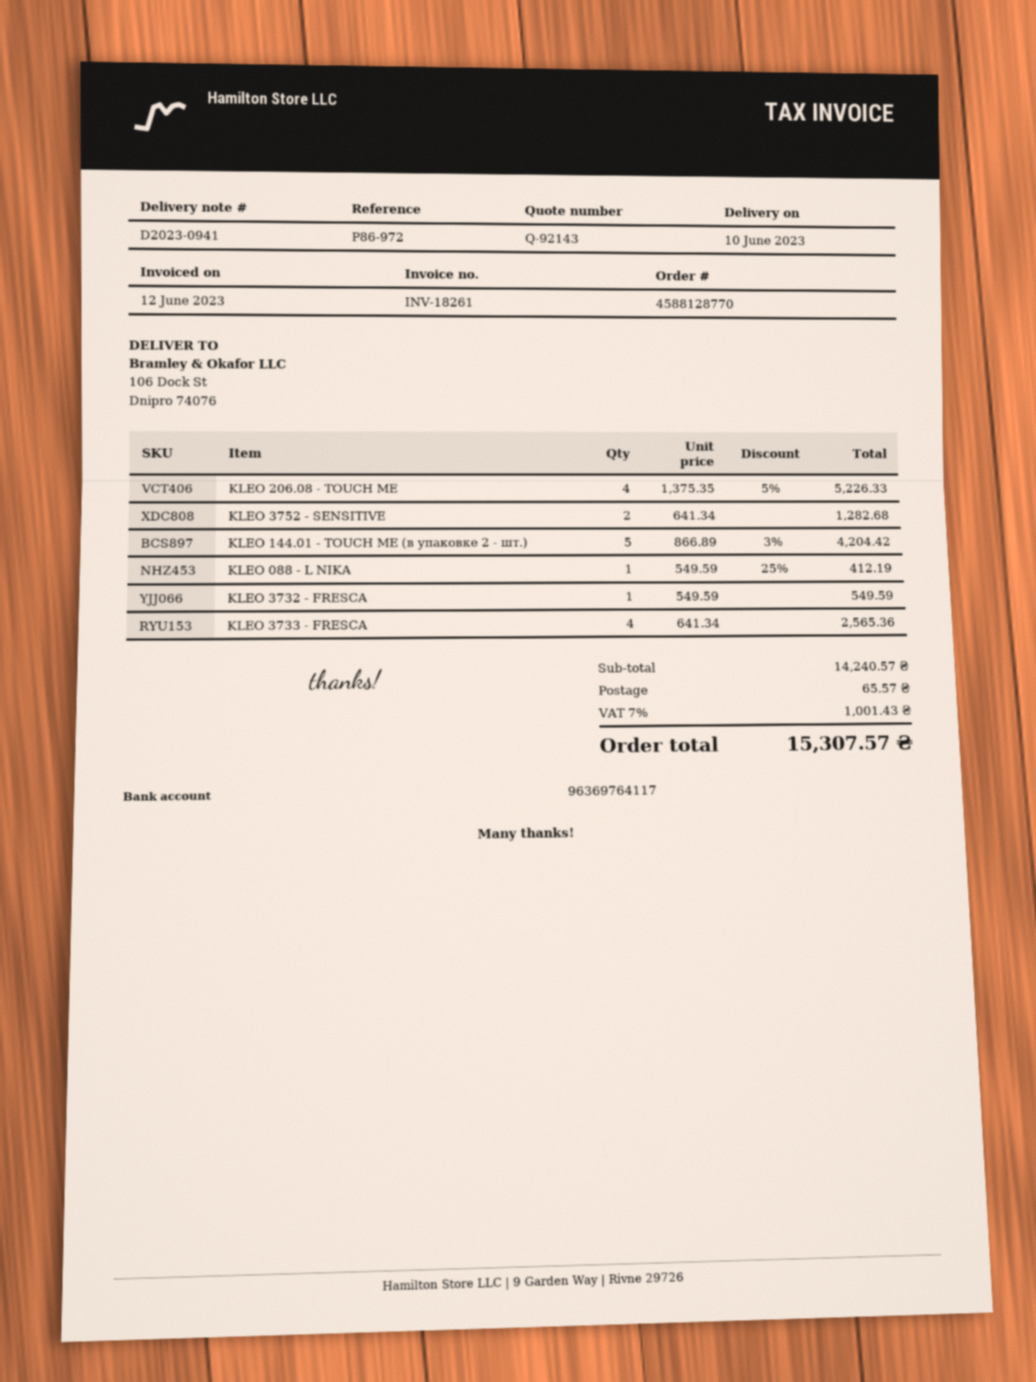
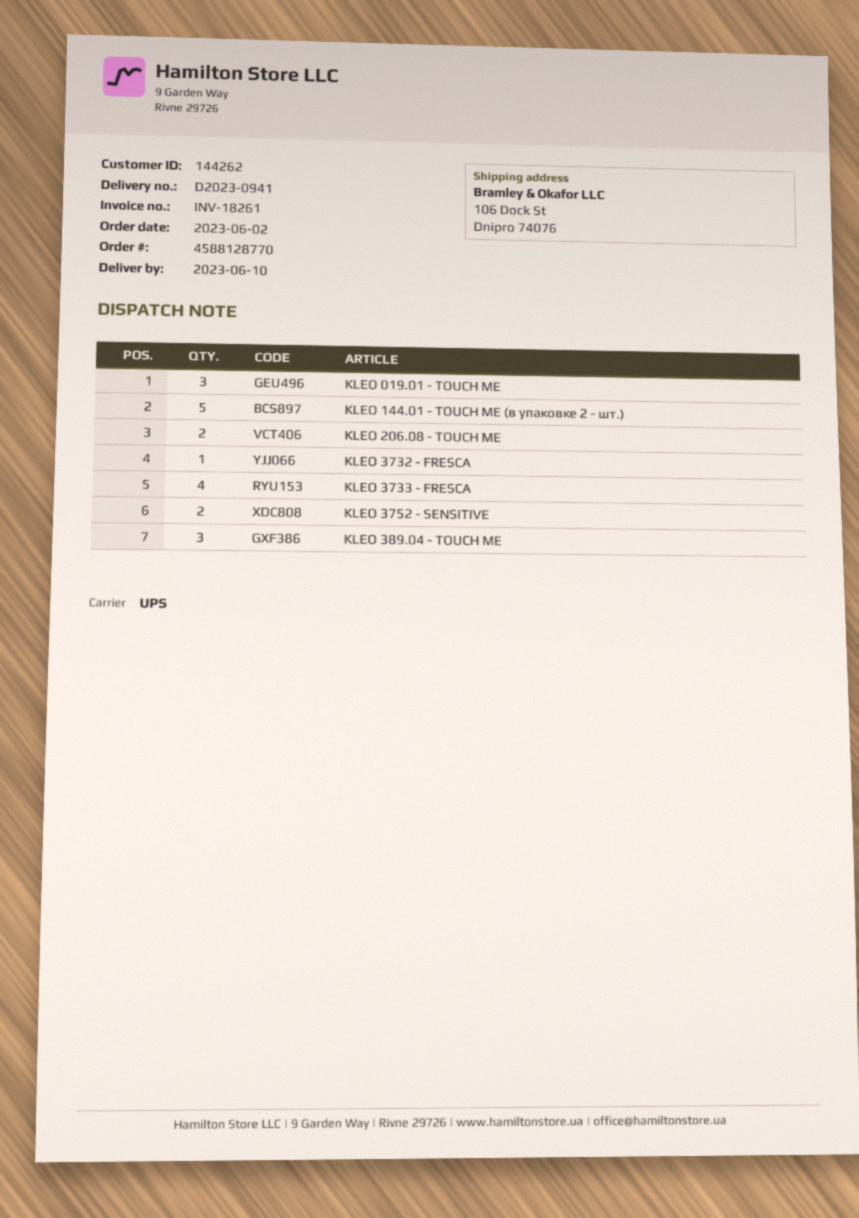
KLEO 206.08 - TOUCH ME: 4 -> 2
KLEO 088 - L NIKA: 1 -> none
KLEO 019.01 - TOUCH ME: none -> 3
KLEO 389.04 - TOUCH ME: none -> 3

